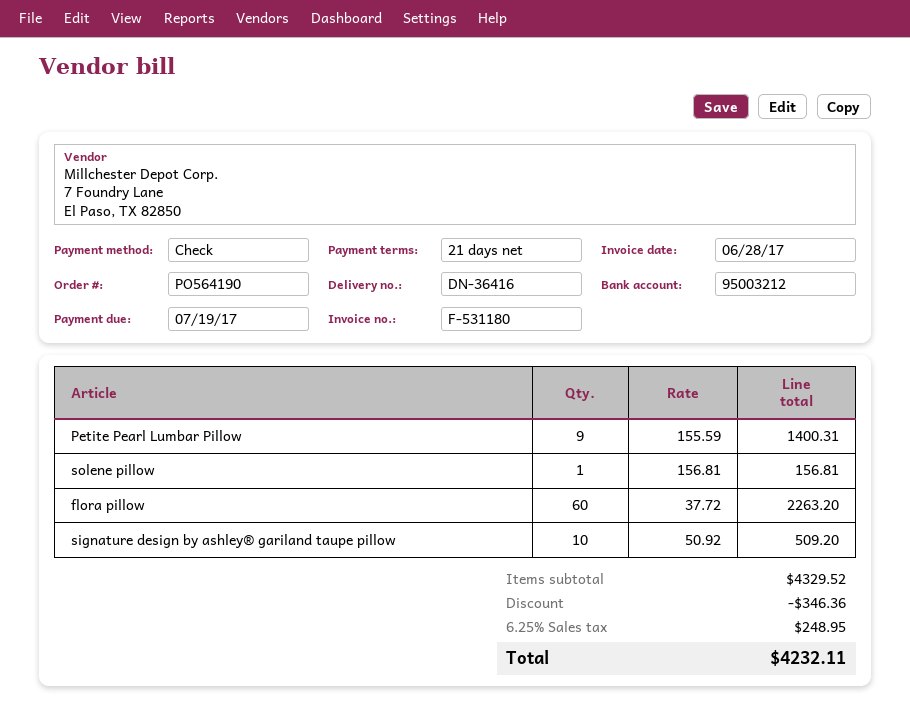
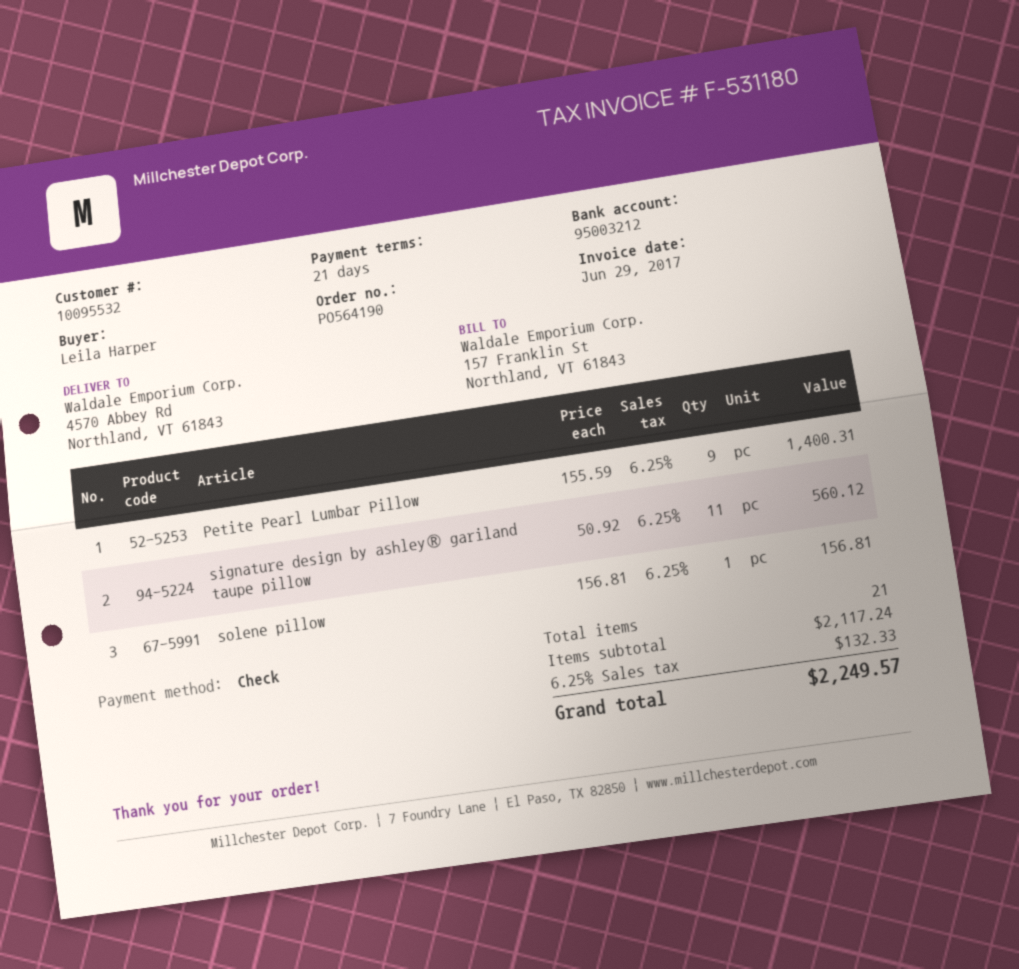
invoice date: 2017-06-28 -> 2017-06-29
flora pillow: 60 x 37.72 = 2263.20 -> none
signature design by ashley® gariland taupe pillow: 10 x 50.92 = 509.20 -> 11 x 50.92 = 560.12
subtotal: 4329.52 -> 2117.24
discount: 346.36 -> none
tax: 6.25% = 248.95 -> 6.25% = 132.33
total: 4232.11 -> 2249.57

